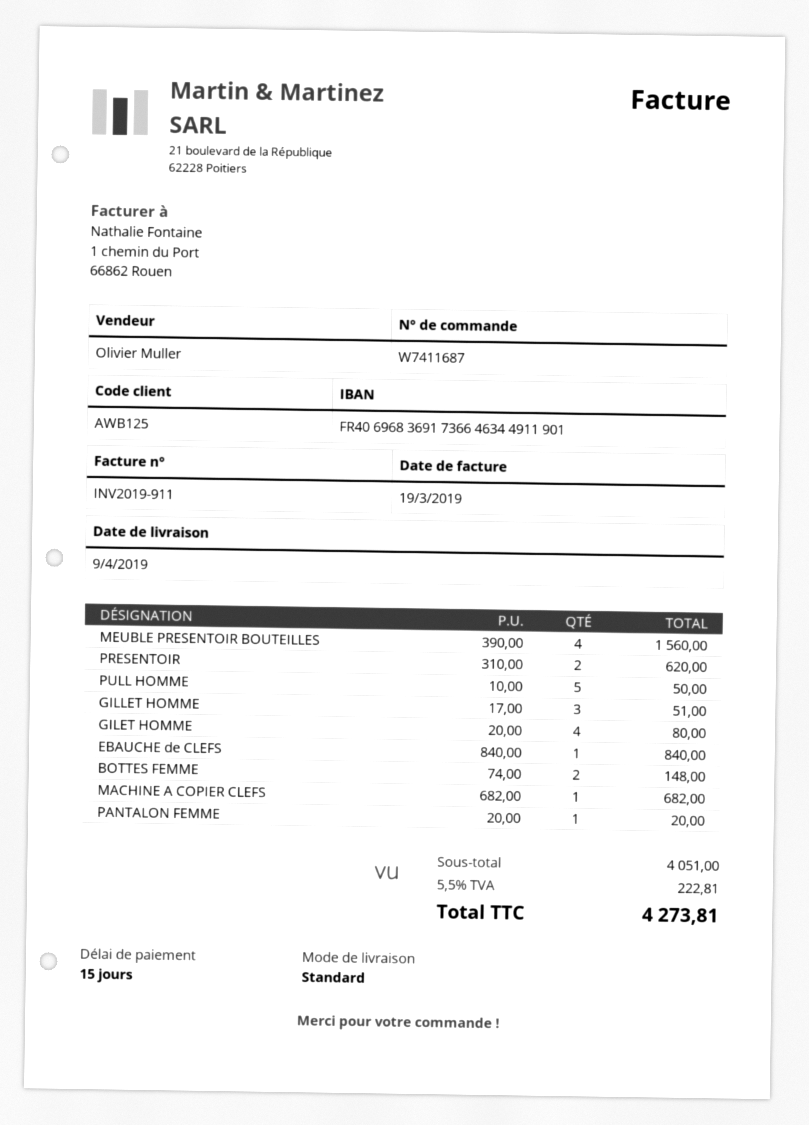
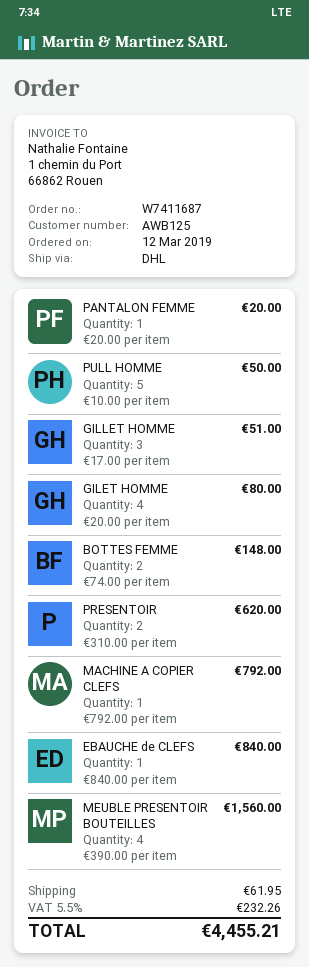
shipping method: standard -> DHL
MACHINE A COPIER CLEFS: 1 x 682.00 = 682.00 -> 1 x 792.00 = 792.00
shipping: none -> 61.95
tax: 5.5% = 222.81 -> 5.5% = 232.26
total: 4273.81 -> 4455.21

